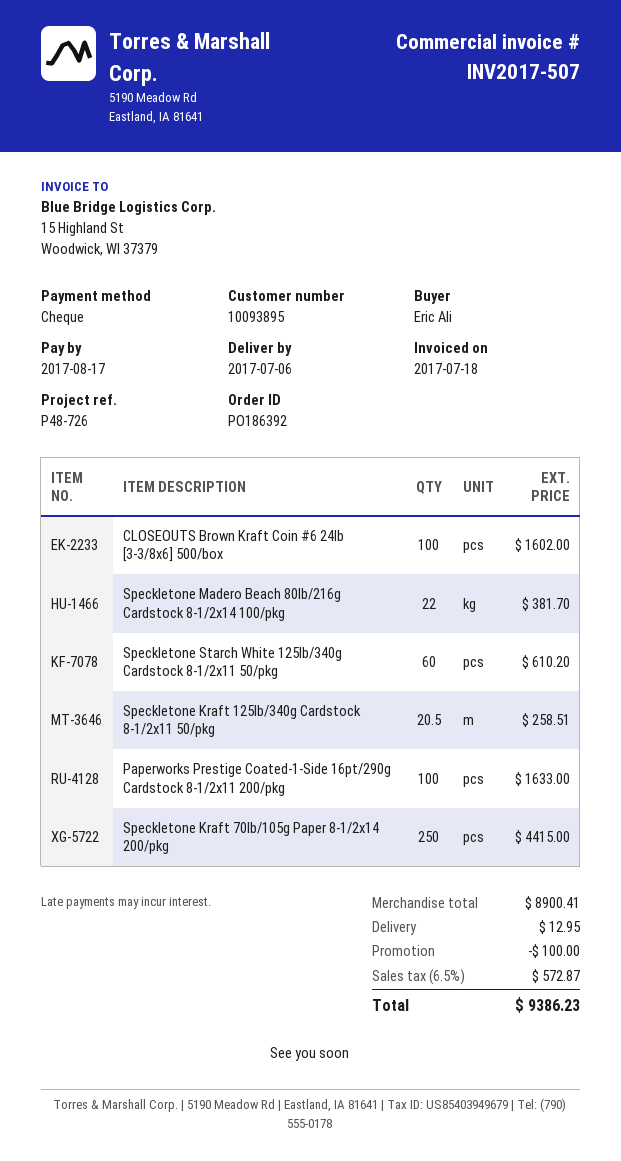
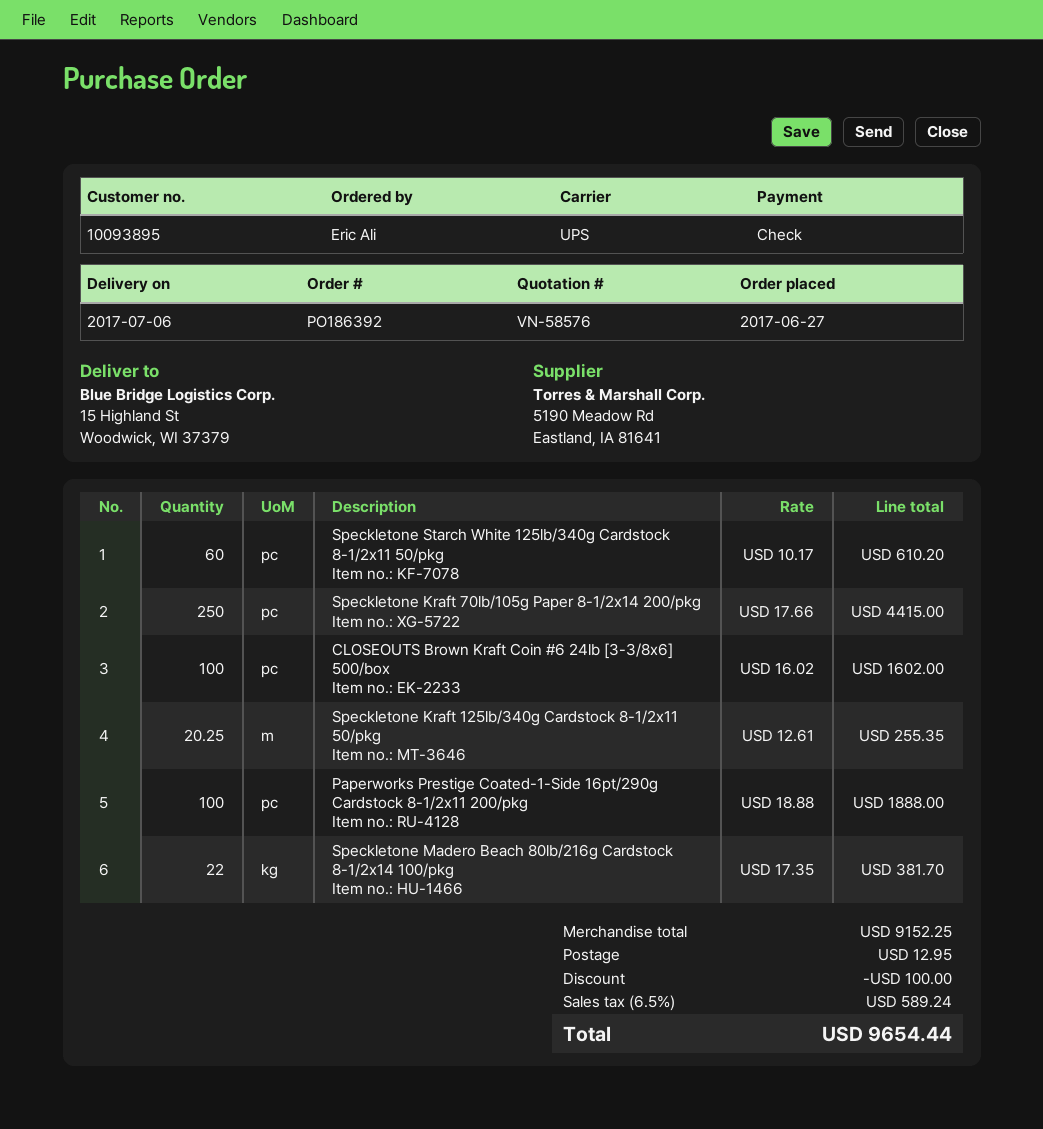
Speckletone Kraft 125lb/340g Cardstock 8-1/2x11 50/pkg: 20.5 for 258.51 -> 20.25 for 255.35
Paperworks Prestige Coated-1-Side 16pt/290g Cardstock 8-1/2x11 200/pkg: 100 for 1633.00 -> 100 for 1888.00
subtotal: 8900.41 -> 9152.25
tax: 6.5% = 572.87 -> 6.5% = 589.24
total: 9386.23 -> 9654.44

